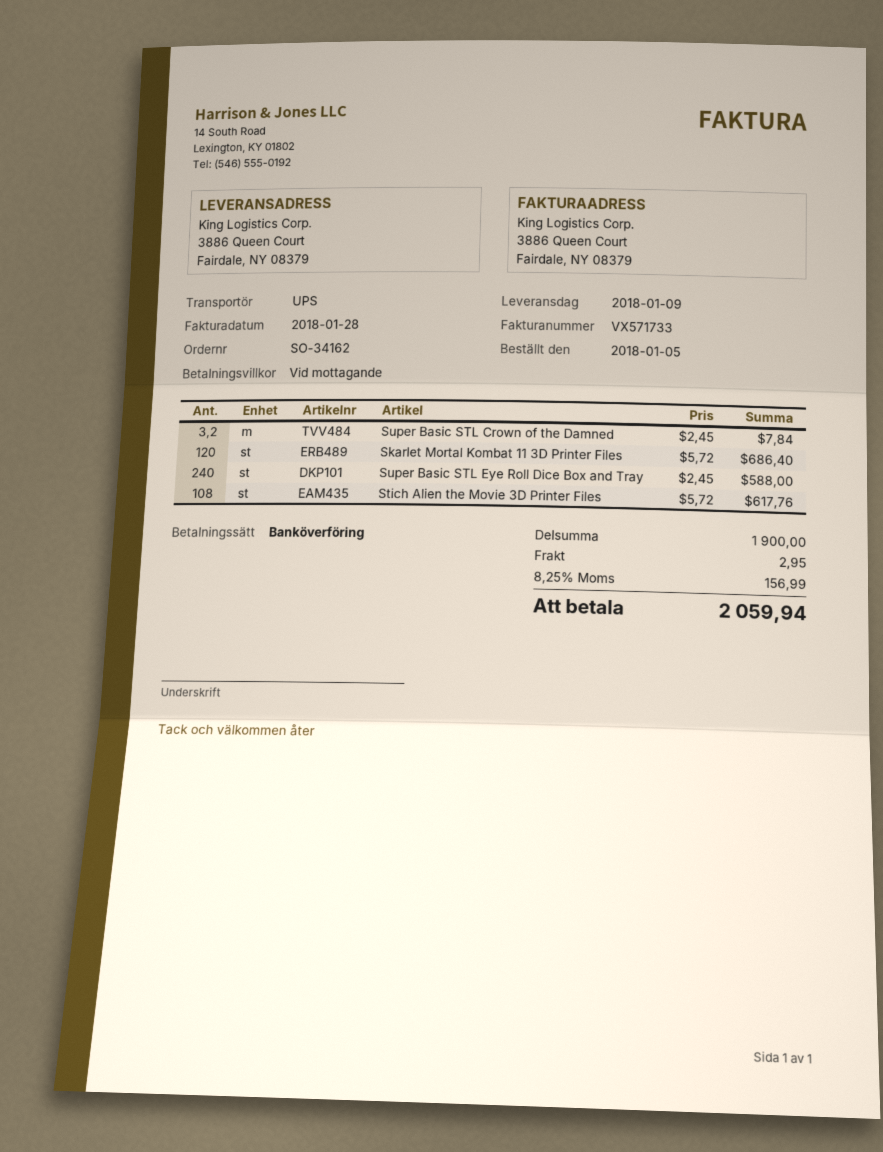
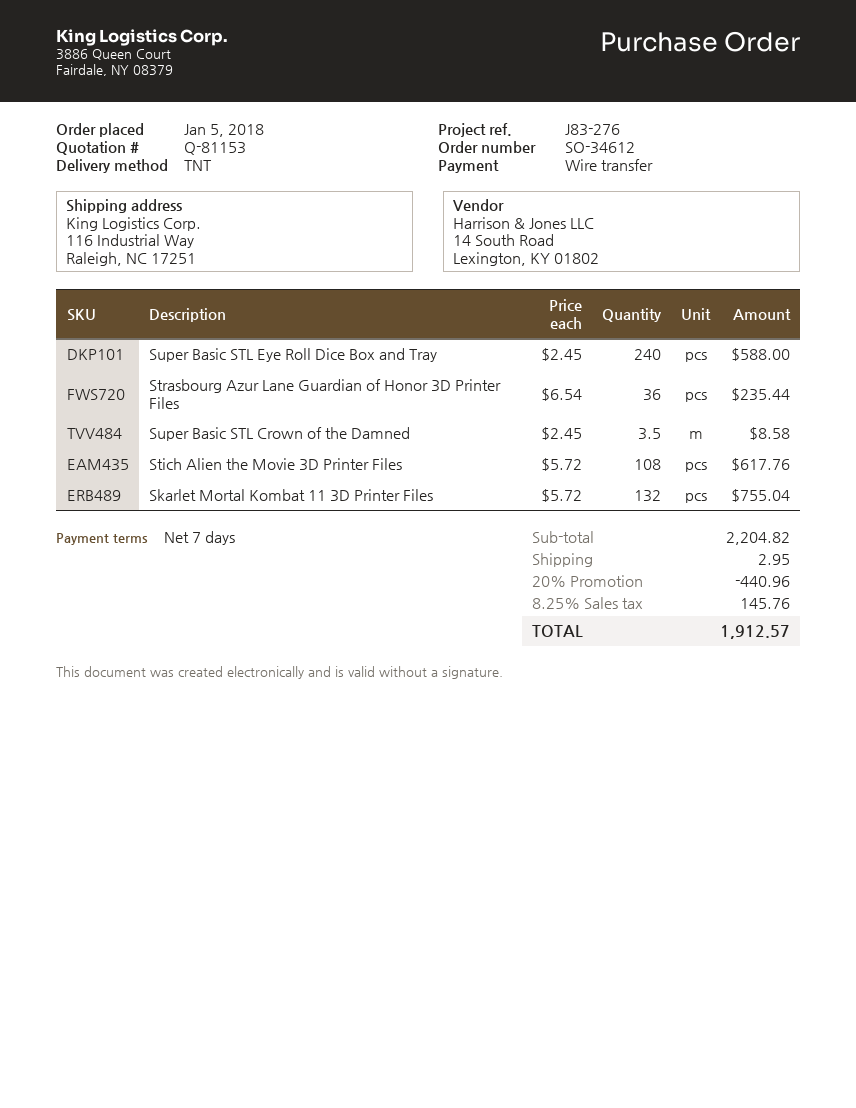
order number: SO-34162 -> SO-34612
payment terms: on receipt -> 7 days
shipping method: UPS -> TNT
ship to: 3886 Queen Court, Fairdale, NY 08379 -> 116 Industrial Way, Raleigh, NC 17251
Super Basic STL Crown of the Damned: 3.2 x 2.45 = 7.84 -> 3.5 x 2.45 = 8.58
Skarlet Mortal Kombat 11 3D Printer Files: 120 x 5.72 = 686.40 -> 132 x 5.72 = 755.04
Strasbourg Azur Lane Guardian of Honor 3D Printer Files: none -> 36 x 6.54 = 235.44
subtotal: 1900.00 -> 2204.82
discount: none -> 20% = 440.96
tax: 8.25% = 156.99 -> 8.25% = 145.76
total: 2059.94 -> 1912.57

